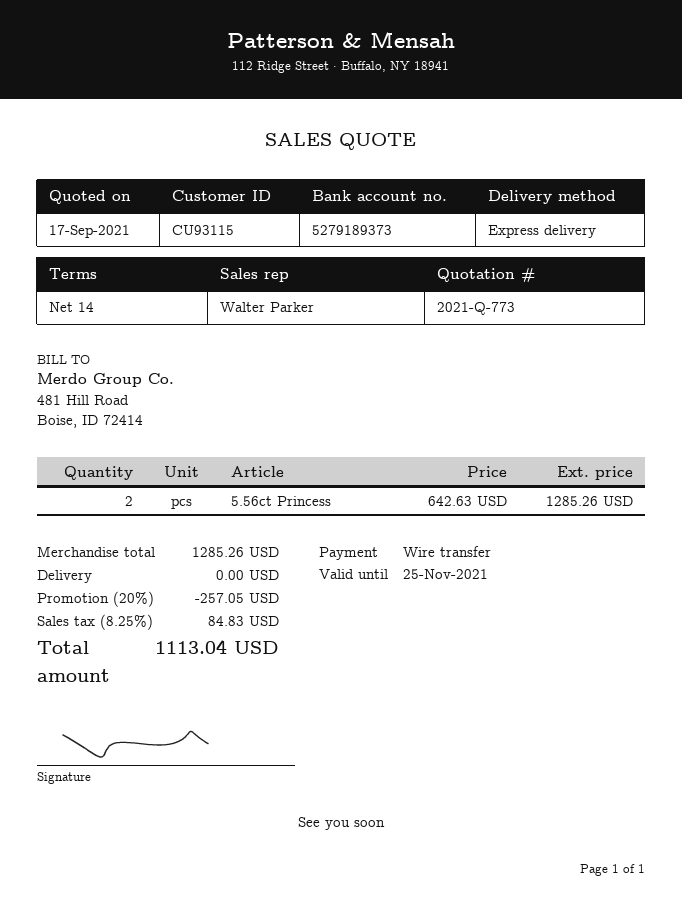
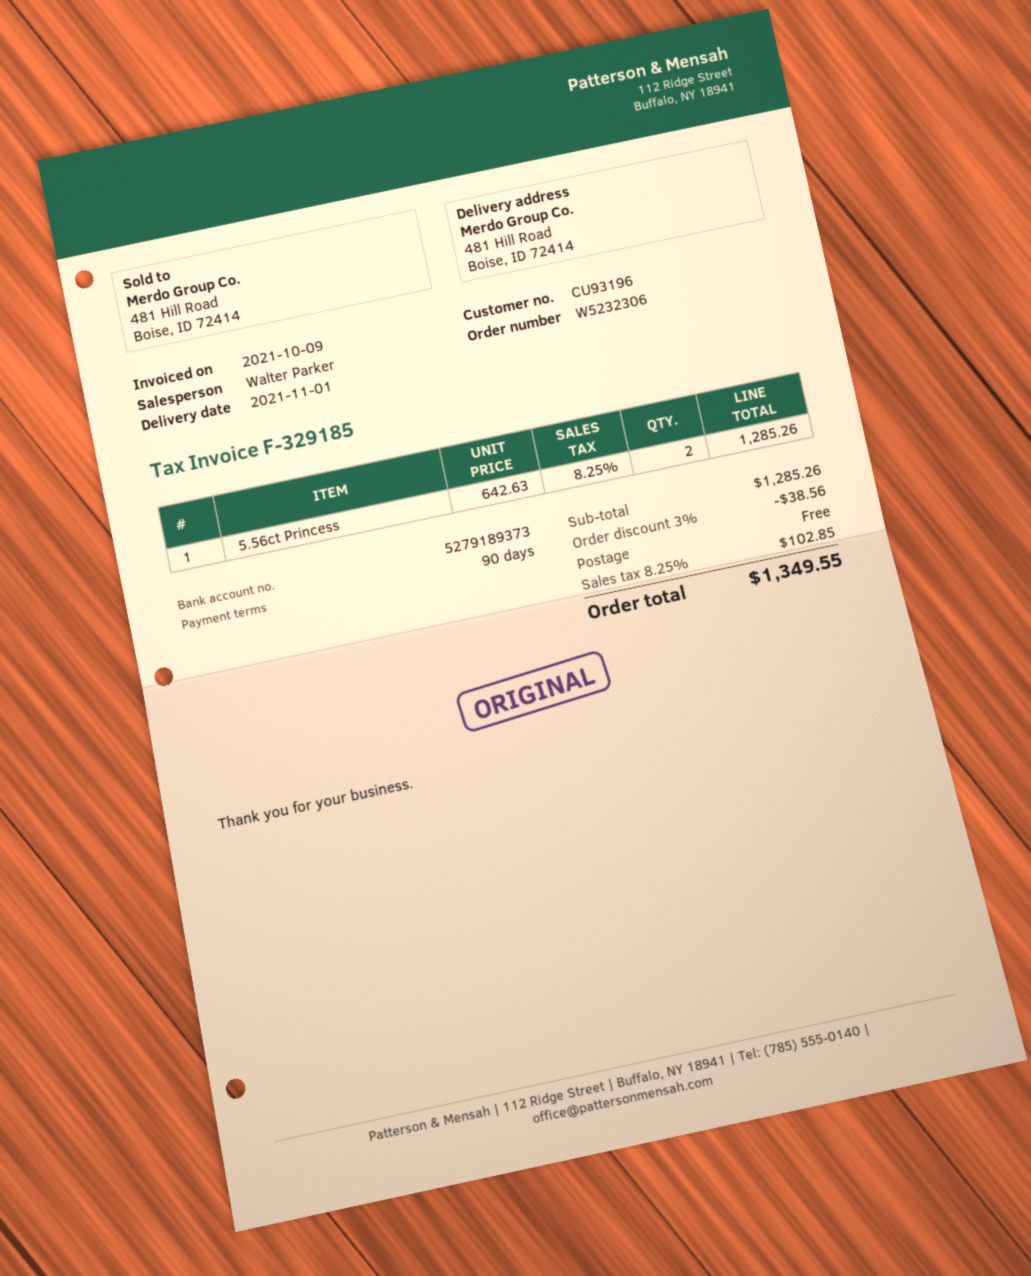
payment terms: 14 days -> 90 days
customer number: CU93115 -> CU93196
discount: 20% = 257.05 -> 3% = 38.56
tax: 8.25% = 84.83 -> 8.25% = 102.85
total: 1113.04 -> 1349.55

